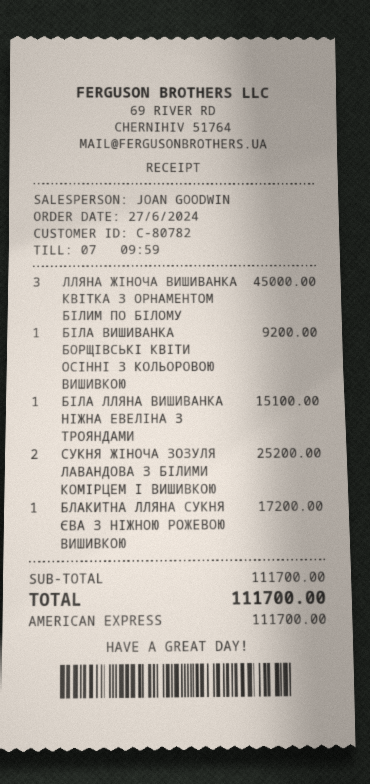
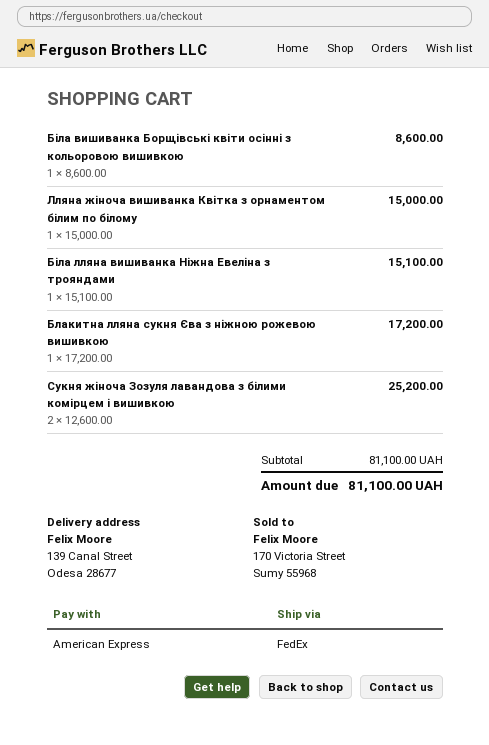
ЛЛЯНА ЖІНОЧА ВИШИВАНКА КВІТКА З ОРНАМЕНТОМ БІЛИМ ПО БІЛОМУ: 3 for 45000.00 -> 1 for 15000.00
БІЛА ВИШИВАНКА БОРЩІВСЬКІ КВІТИ ОСІННІ З КОЛЬОРОВОЮ ВИШИВКОЮ: 1 for 9200.00 -> 1 for 8600.00
subtotal: 111700.00 -> 81100.00
total: 111700.00 -> 81100.00

